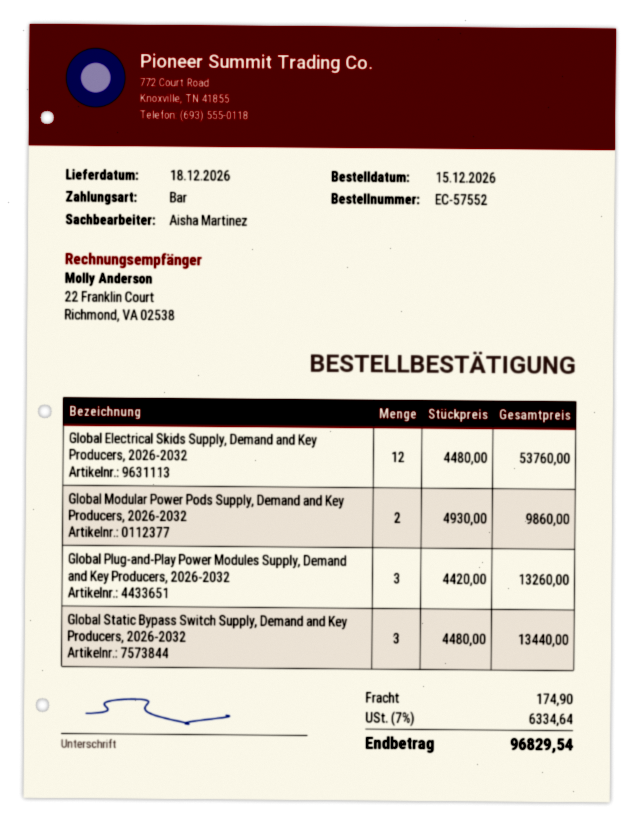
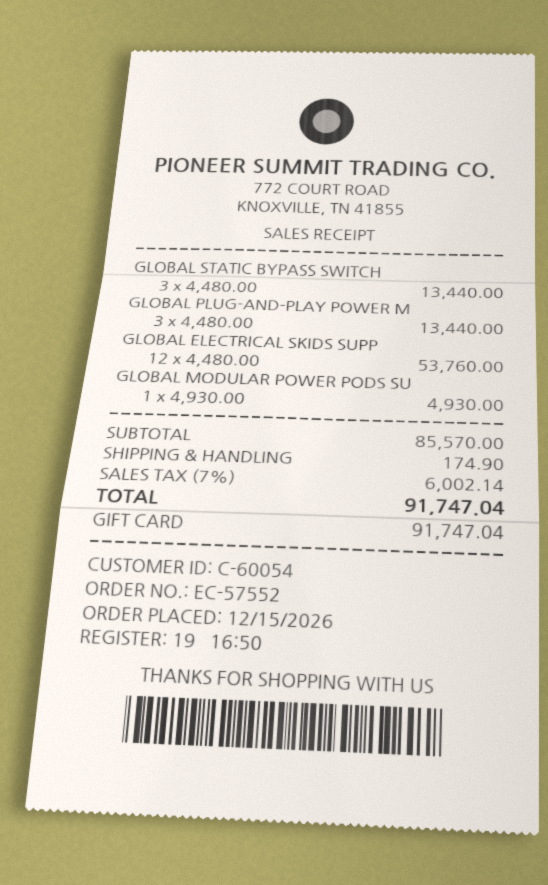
payment method: cash -> gift card
Global Modular Power Pods Supply, Demand and Key Producers, 2026-2032: 2 x 4930.00 = 9860.00 -> 1 x 4930.00 = 4930.00
Global Plug-and-Play Power Modules Supply, Demand and Key Producers, 2026-2032: 3 x 4420.00 = 13260.00 -> 3 x 4480.00 = 13440.00
tax: 7% = 6334.64 -> 7% = 6002.14
total: 96829.54 -> 91747.04

